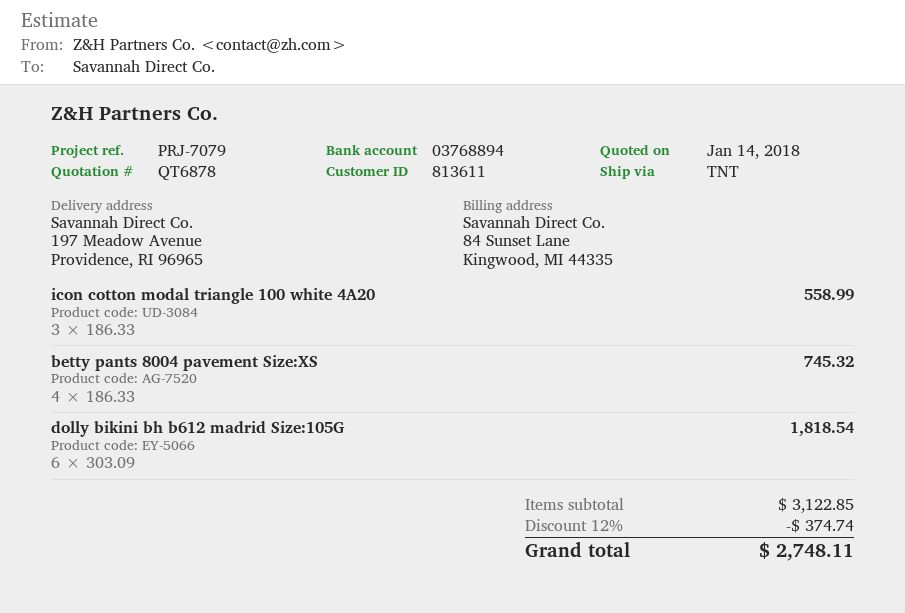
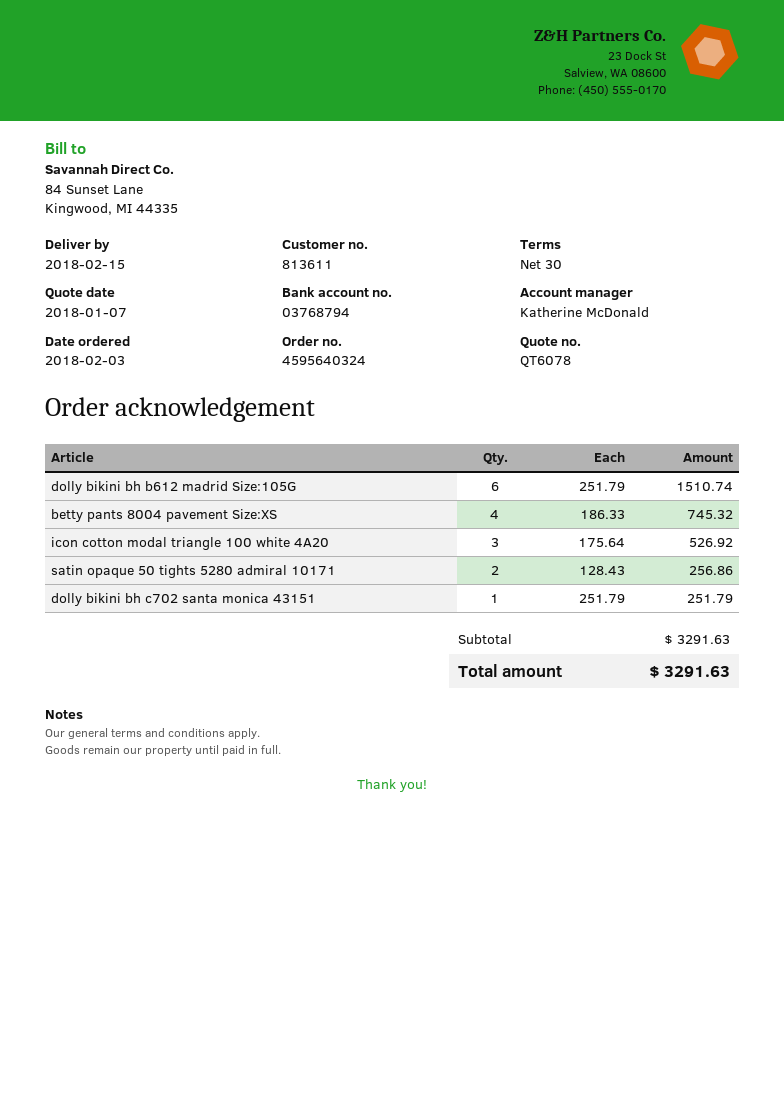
quote number: QT6878 -> QT6078
quote date: 2018-01-14 -> 2018-01-07
bank account: 03768894 -> 03768794
icon cotton modal triangle 100 white 4A20: 3 x 186.33 = 558.99 -> 3 x 175.64 = 526.92
dolly bikini bh b612 madrid Size:105G: 6 x 303.09 = 1818.54 -> 6 x 251.79 = 1510.74
satin opaque 50 tights 5280 admiral 10171: none -> 2 x 128.43 = 256.86
dolly bikini bh c702 santa monica 43151: none -> 1 x 251.79 = 251.79
subtotal: 3122.85 -> 3291.63
discount: 12% = 374.74 -> none
total: 2748.11 -> 3291.63

